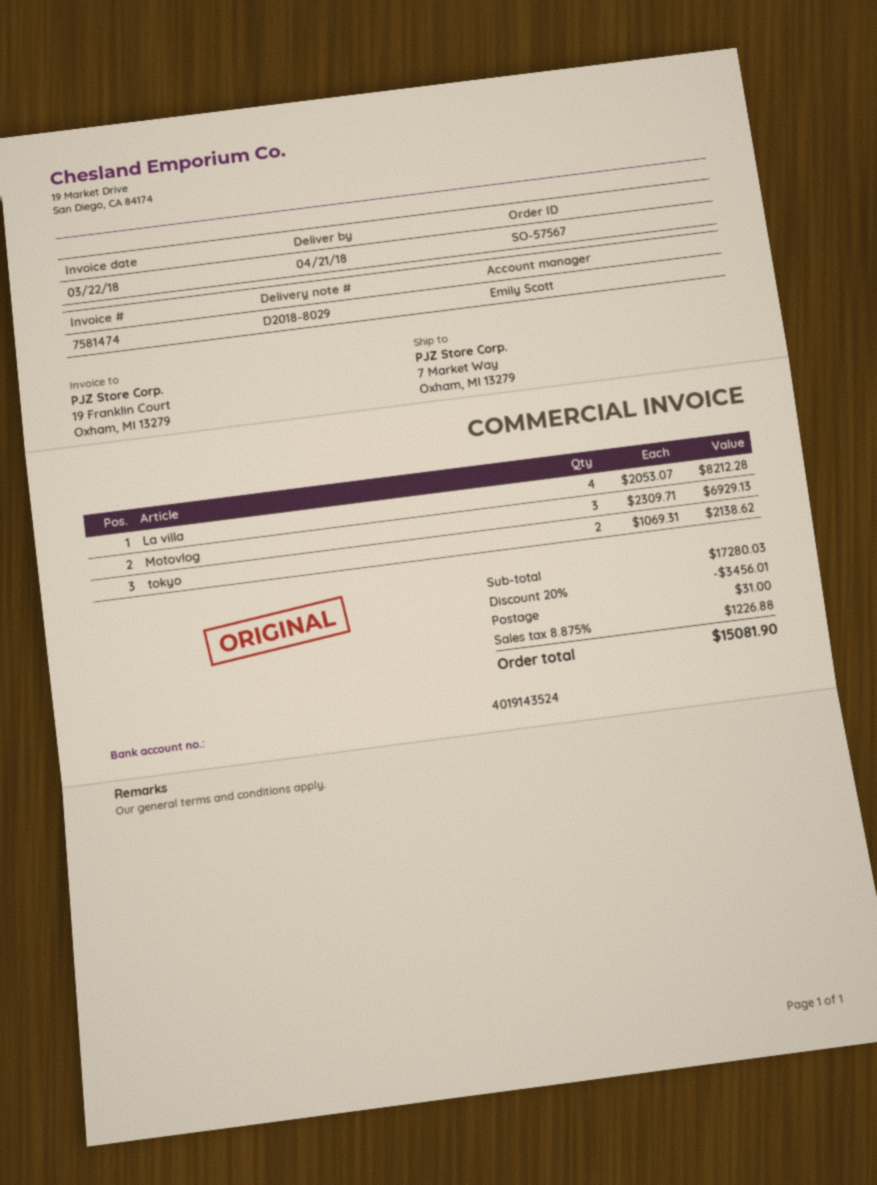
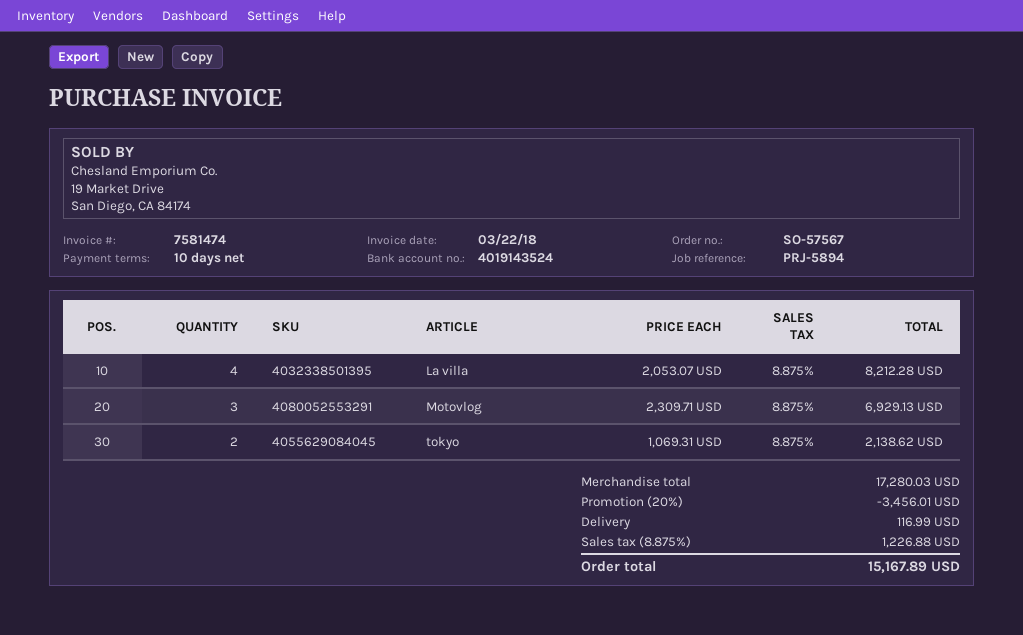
shipping: 31.00 -> 116.99
total: 15081.90 -> 15167.89

